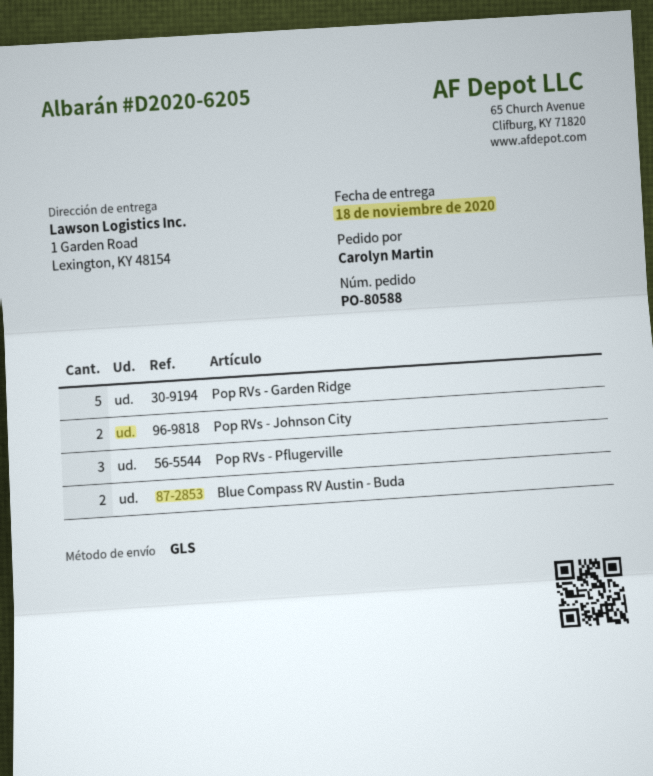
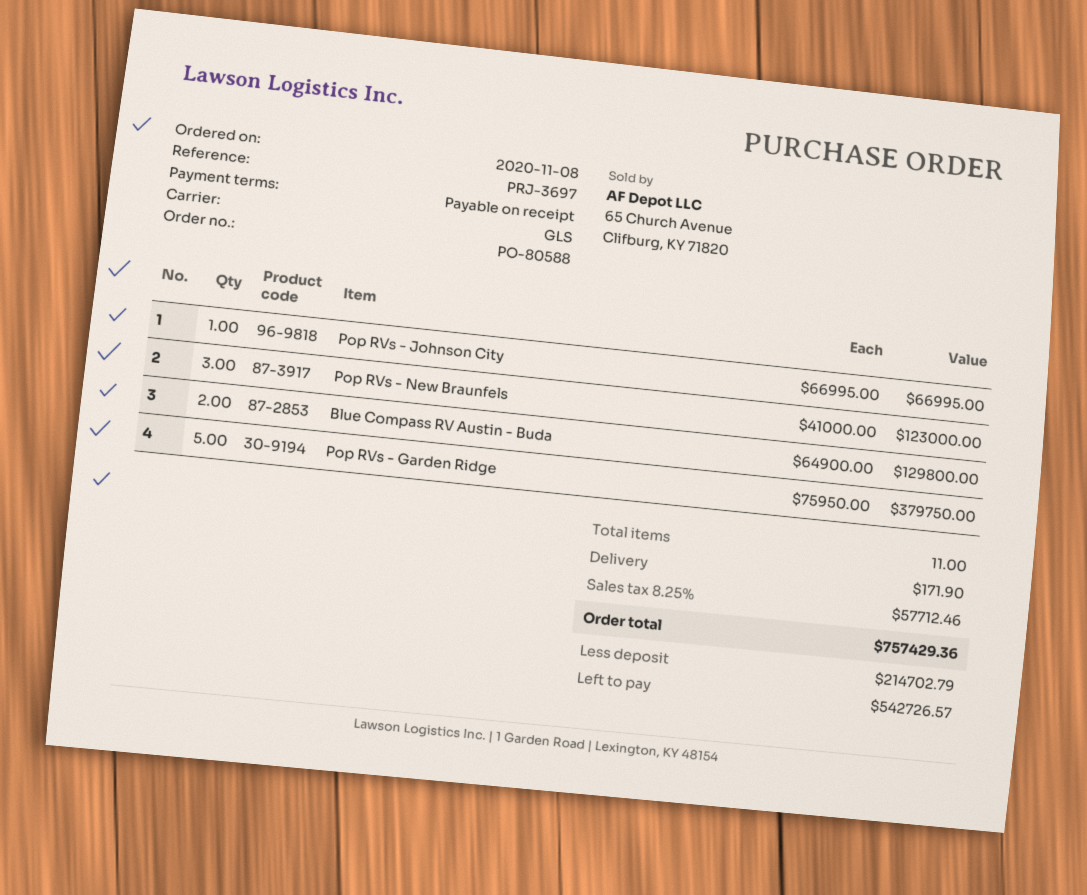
Pop RVs - Johnson City: 2 -> 1
Pop RVs - Pflugerville: 3 -> none
Pop RVs - New Braunfels: none -> 3

